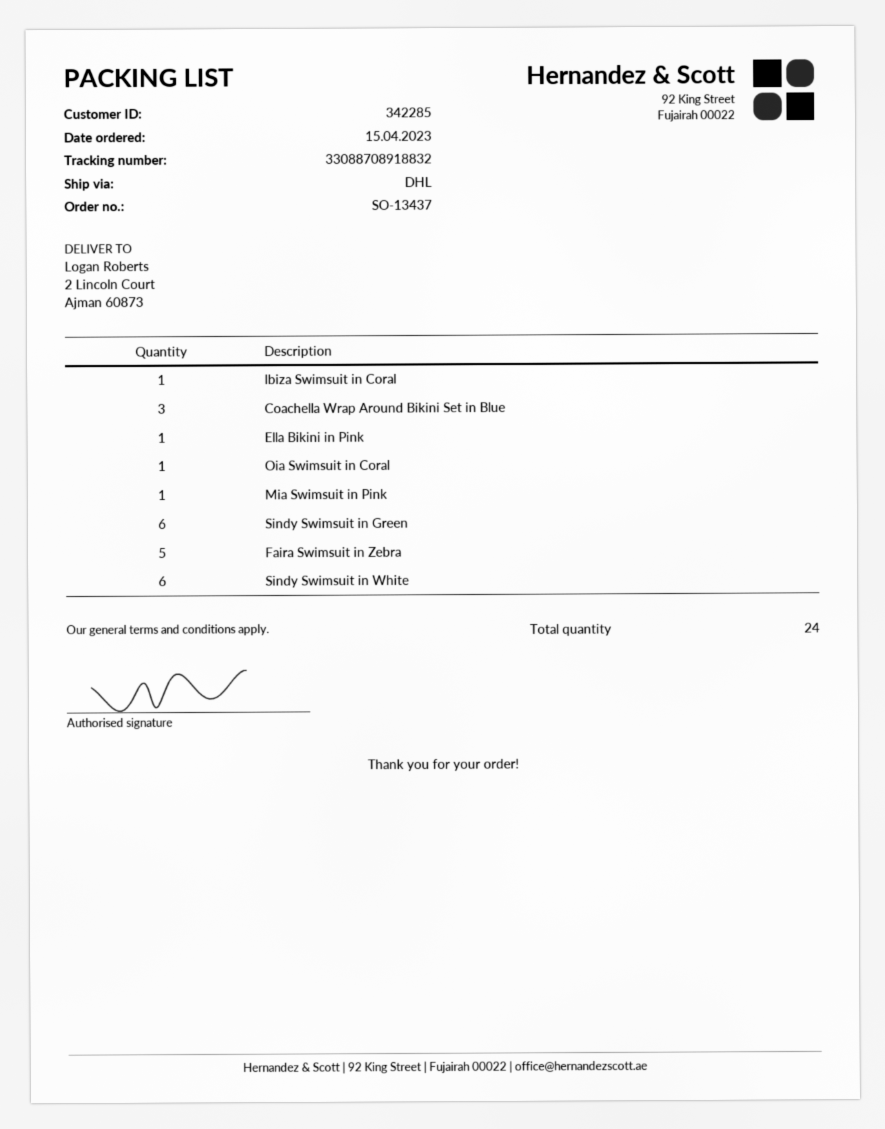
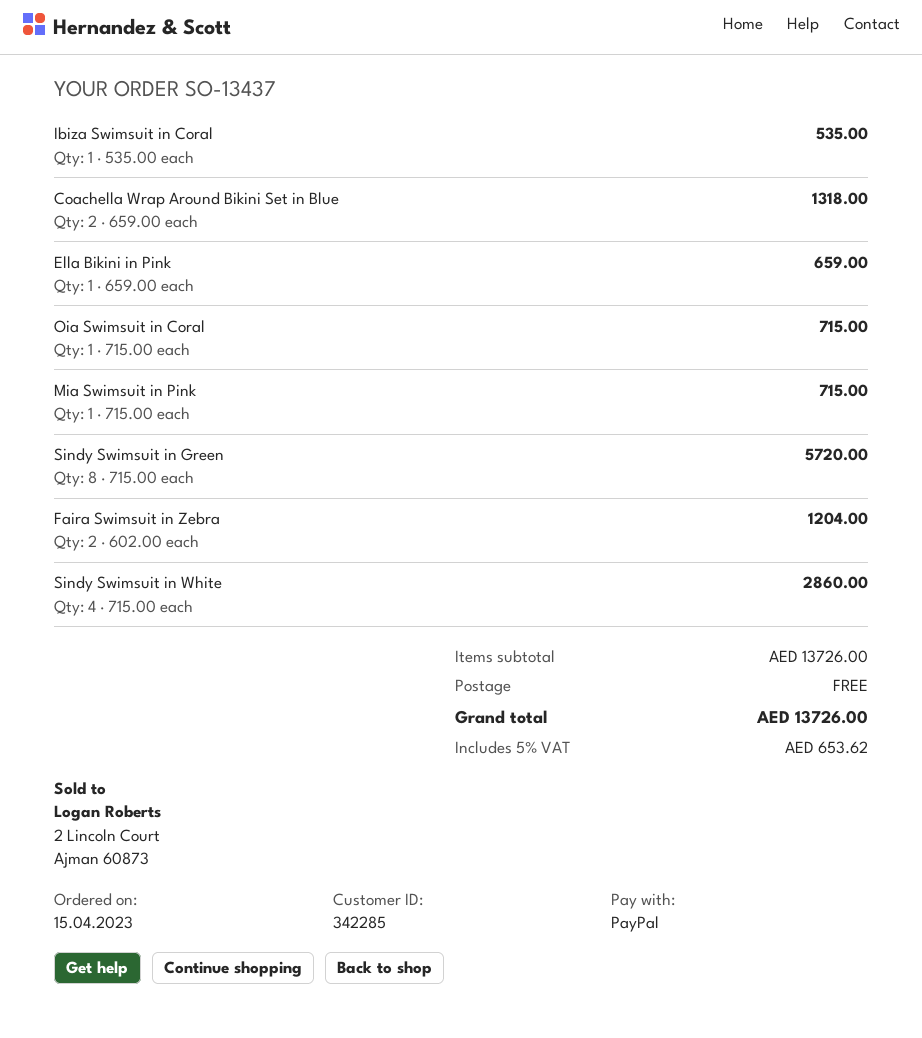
Coachella Wrap Around Bikini Set in Blue: 3 -> 2
Sindy Swimsuit in Green: 6 -> 8
Faira Swimsuit in Zebra: 5 -> 2
Sindy Swimsuit in White: 6 -> 4

